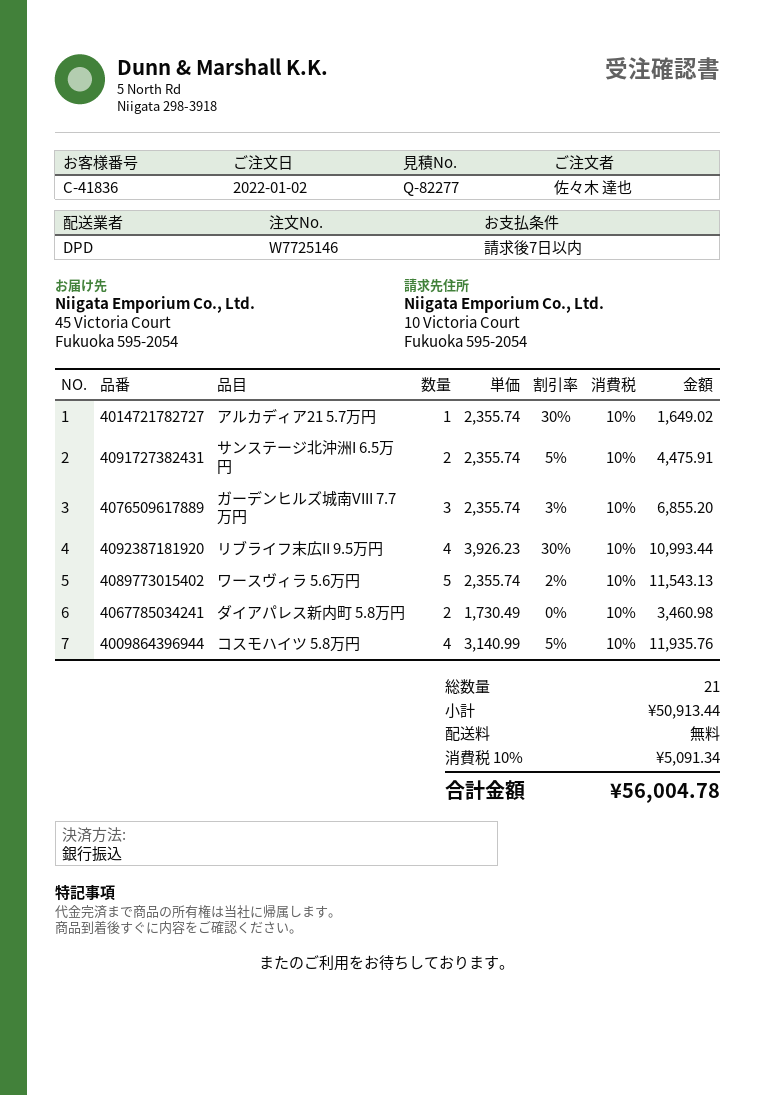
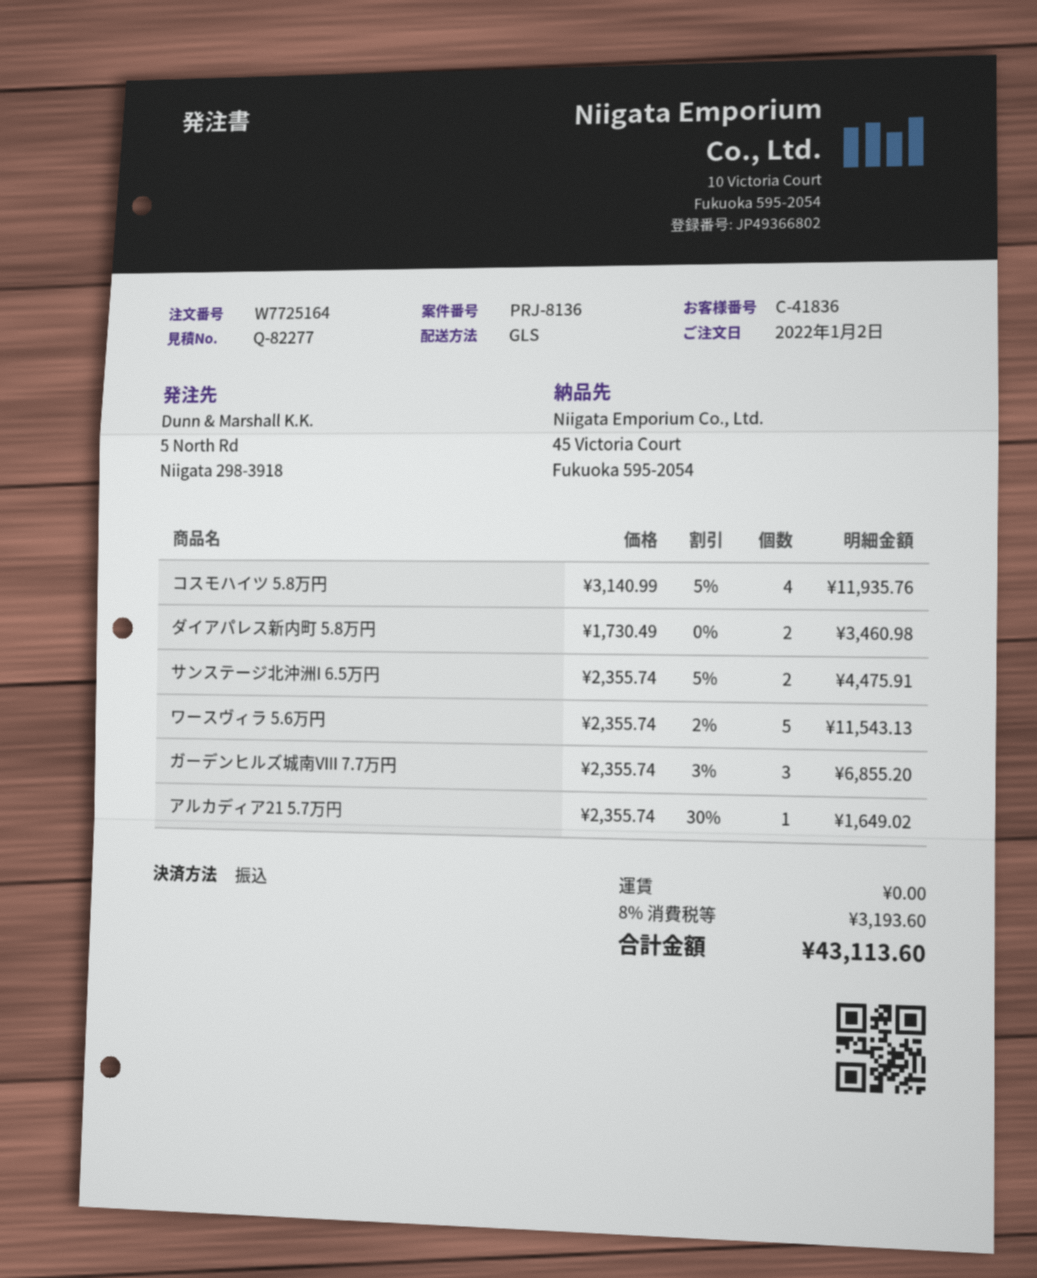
order number: W7725146 -> W7725164
shipping method: DPD -> GLS
リブライフ末広II 9.5万円: 4 x 3926.23 - 30% = 10993.44 -> none
tax: 10% = 5091.34 -> 8% = 3193.60
total: 56004.78 -> 43113.60

